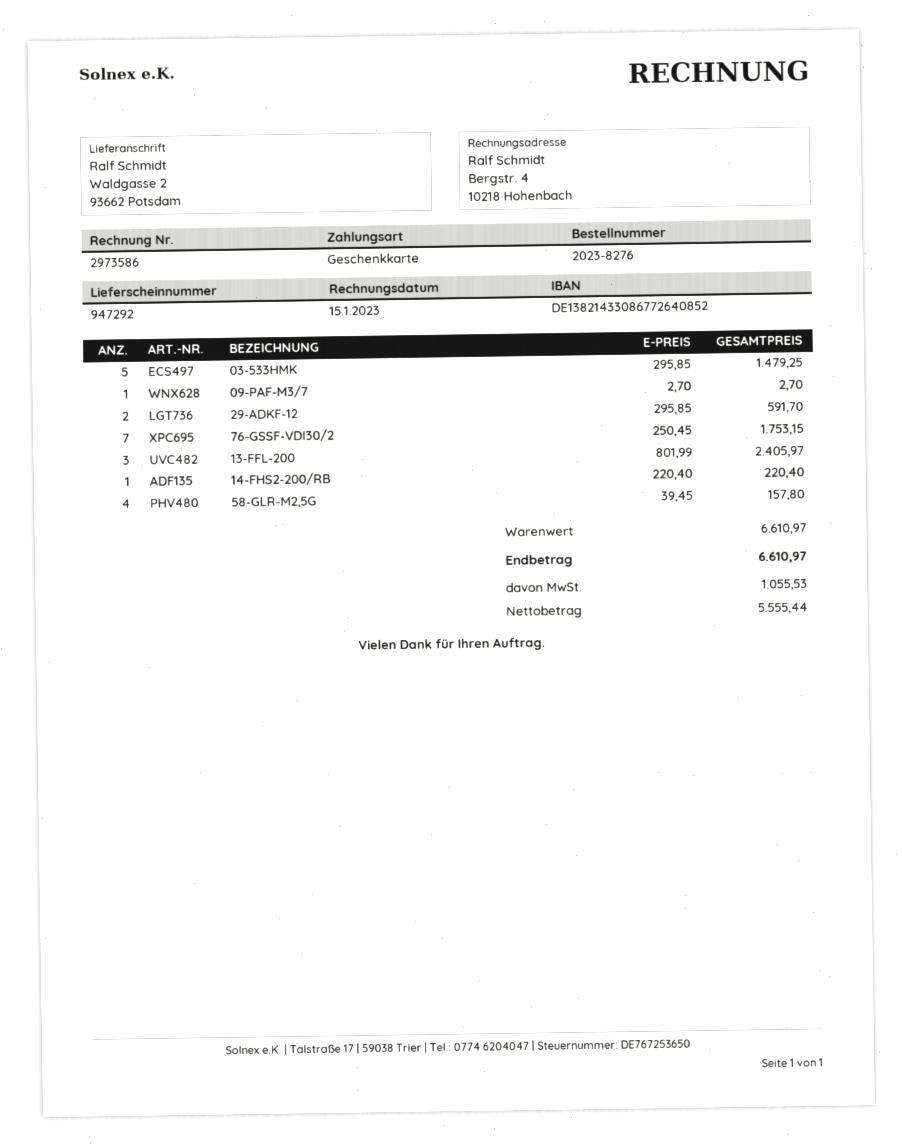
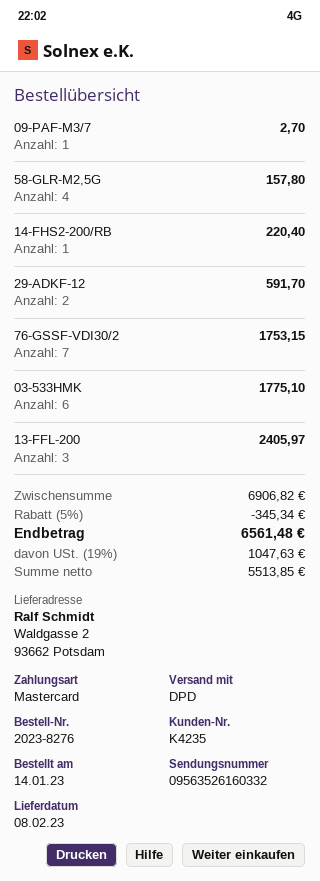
payment method: gift card -> Mastercard
03-533HMK: 5 for 1479.25 -> 6 for 1775.10
subtotal: 6610.97 -> 6906.82
discount: none -> 5% = 345.34
net: 5555.44 -> 5513.85
tax: 1055.53 -> 1047.63
total: 6610.97 -> 6561.48

